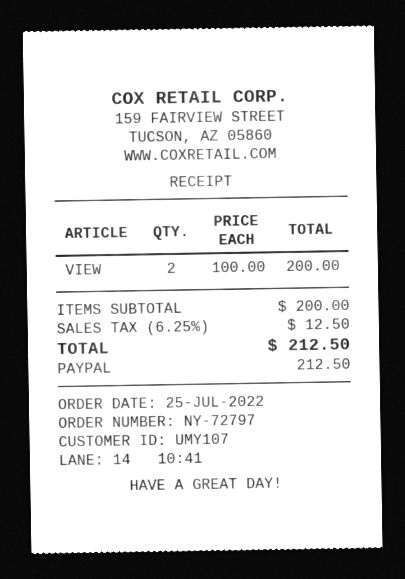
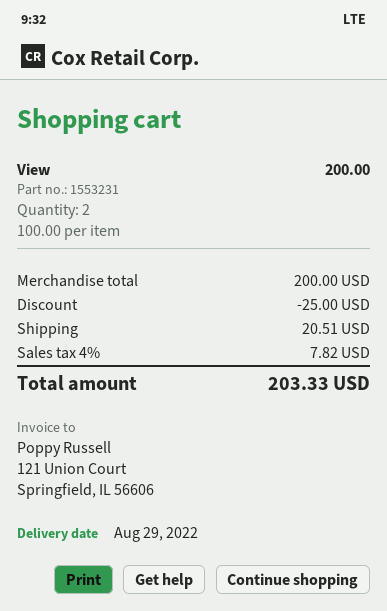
discount: none -> 25.00
shipping: none -> 20.51
tax: 6.25% = 12.50 -> 4% = 7.82
total: 212.50 -> 203.33

